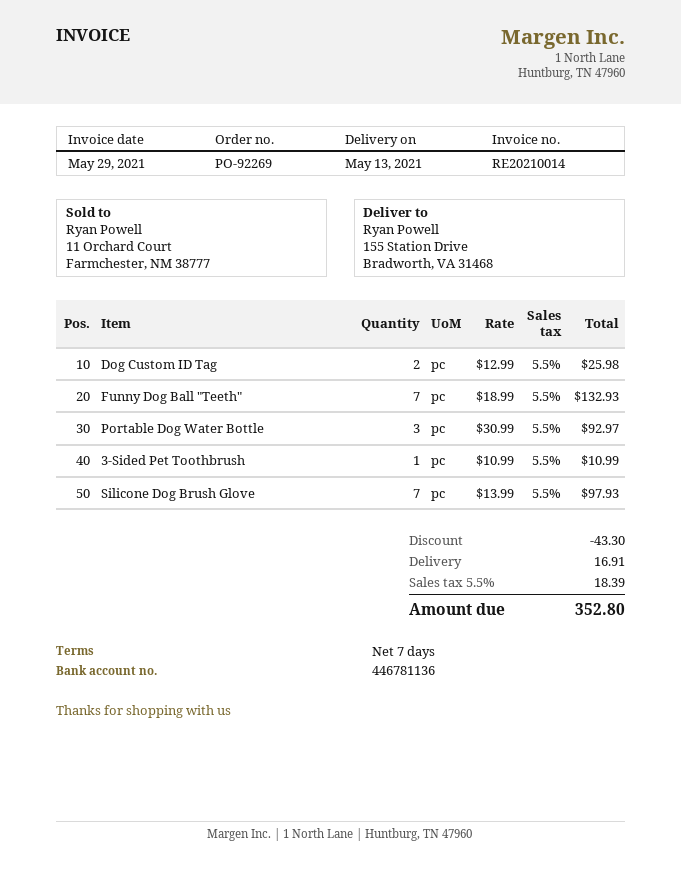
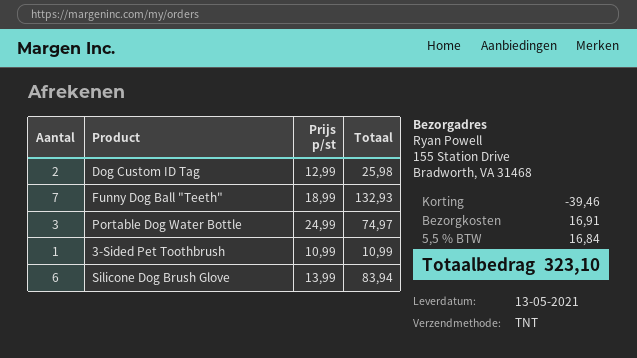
Portable Dog Water Bottle: 3 x 30.99 = 92.97 -> 3 x 24.99 = 74.97
Silicone Dog Brush Glove: 7 x 13.99 = 97.93 -> 6 x 13.99 = 83.94
discount: 43.30 -> 39.46
tax: 5.5% = 18.39 -> 5.5% = 16.84
total: 352.80 -> 323.10

